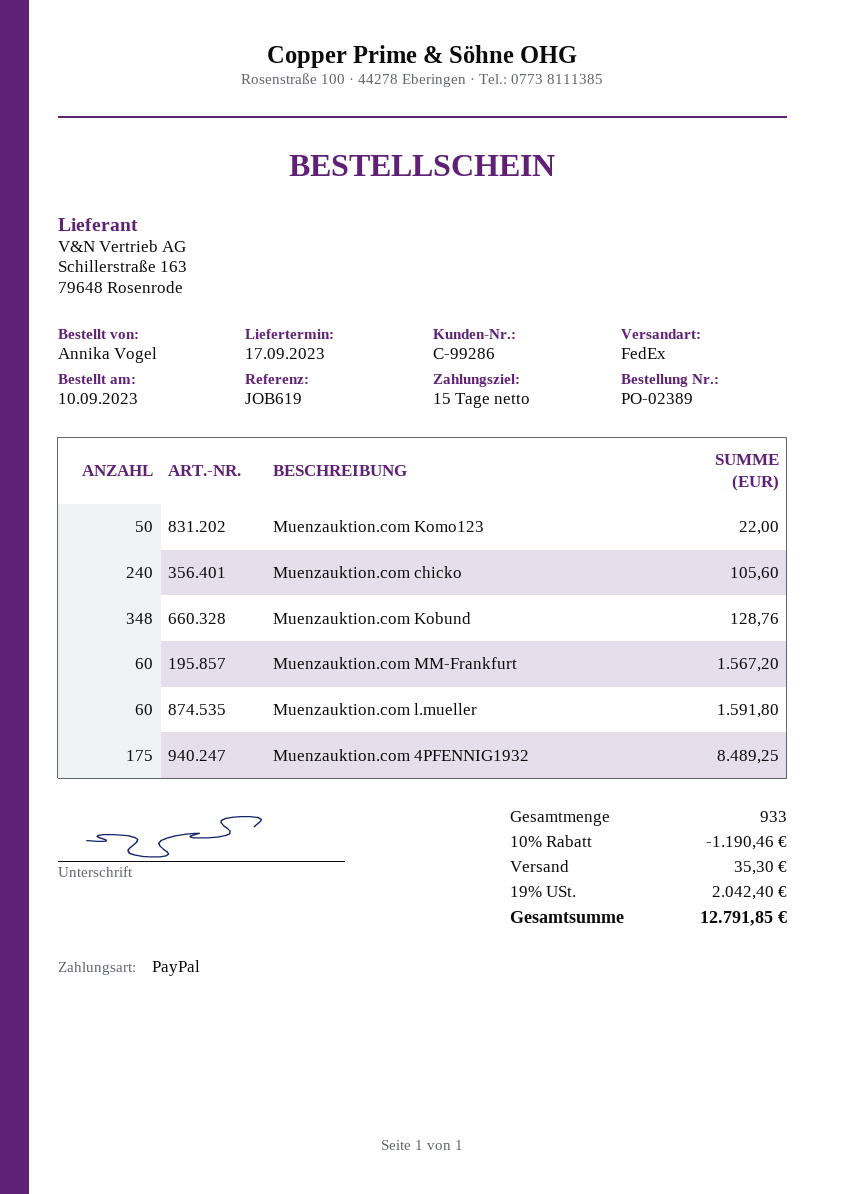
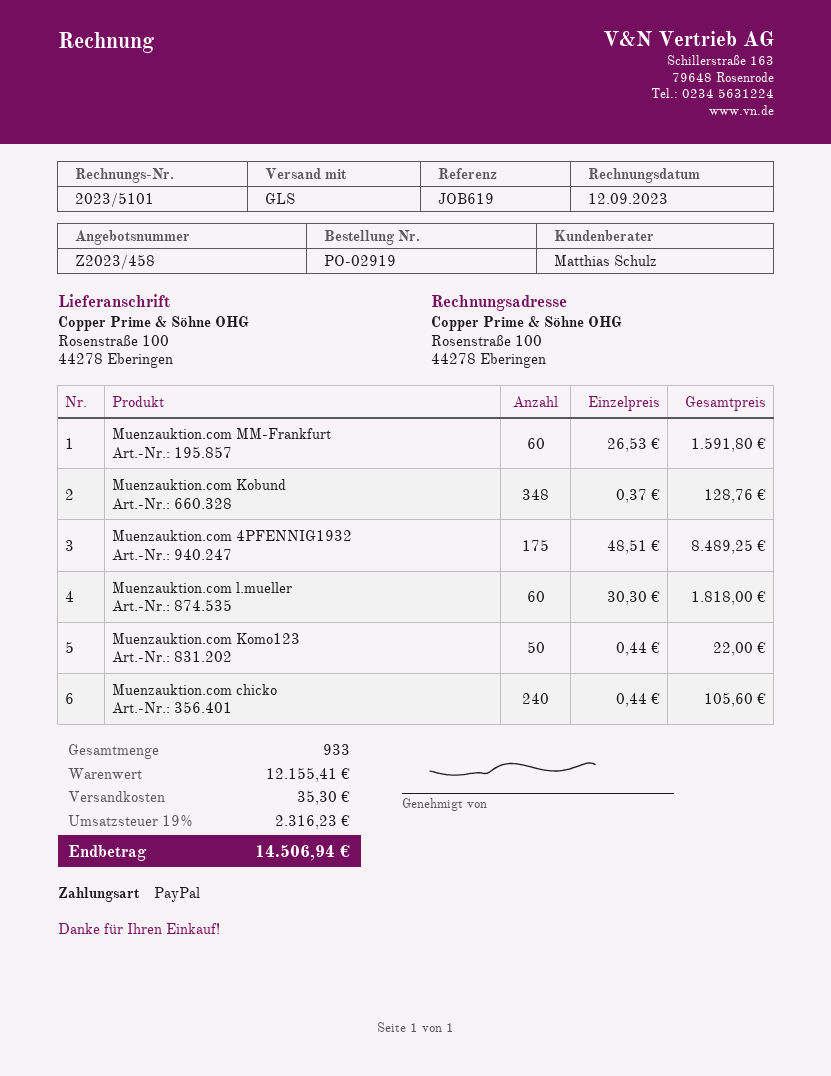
order number: PO-02389 -> PO-02919
shipping method: FedEx -> GLS
Muenzauktion.com MM-Frankfurt: 60 for 1567.20 -> 60 for 1591.80
Muenzauktion.com l.mueller: 60 for 1591.80 -> 60 for 1818.00
discount: 10% = 1190.46 -> none
tax: 19% = 2042.40 -> 19% = 2316.23
total: 12791.85 -> 14506.94

